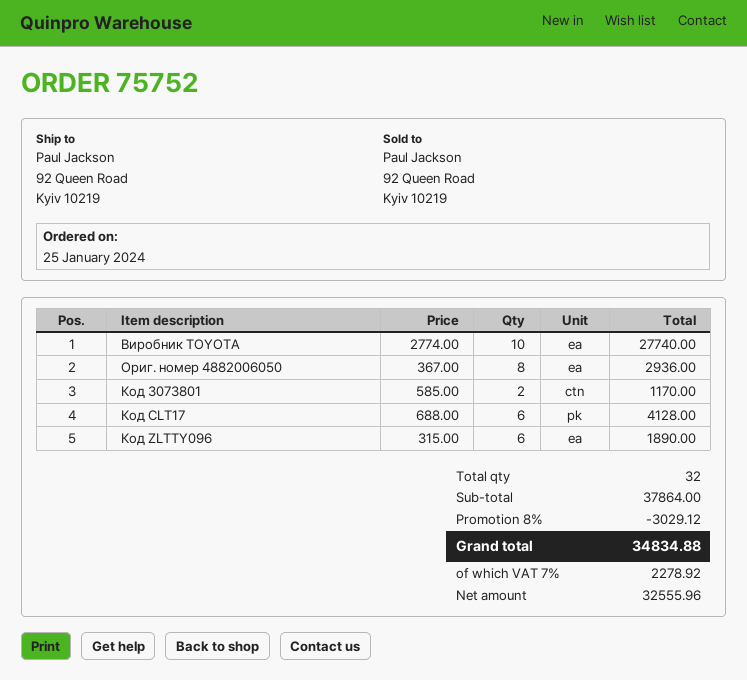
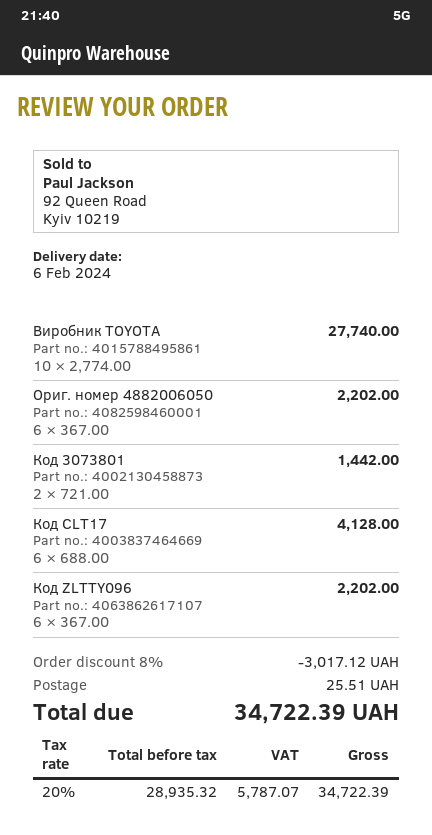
Ориг. номер 4882006050: 8 x 367.00 = 2936.00 -> 6 x 367.00 = 2202.00
Код 3073801: 2 x 585.00 = 1170.00 -> 2 x 721.00 = 1442.00
Код ZLTTY096: 6 x 315.00 = 1890.00 -> 6 x 367.00 = 2202.00
discount: 8% = 3029.12 -> 8% = 3017.12
shipping: none -> 25.51
net: 32555.96 -> 28935.32
tax: 7% = 2278.92 -> 20% = 5787.07
total: 34834.88 -> 34722.39

